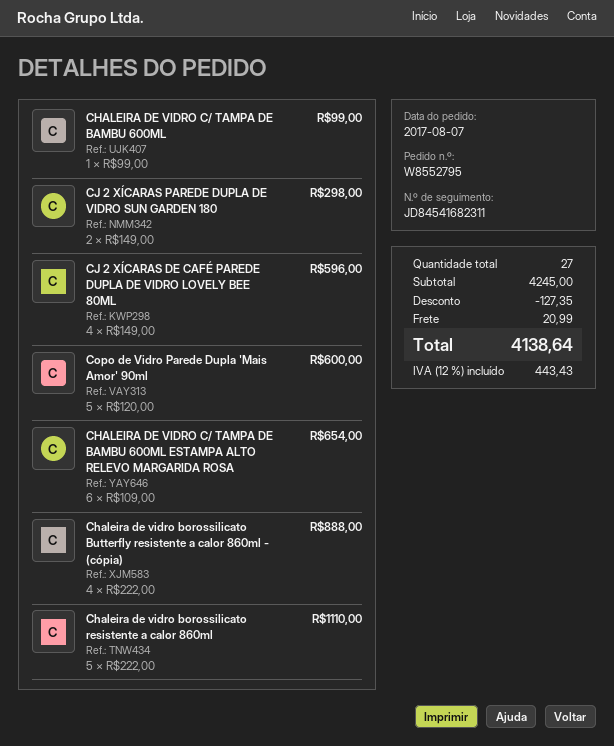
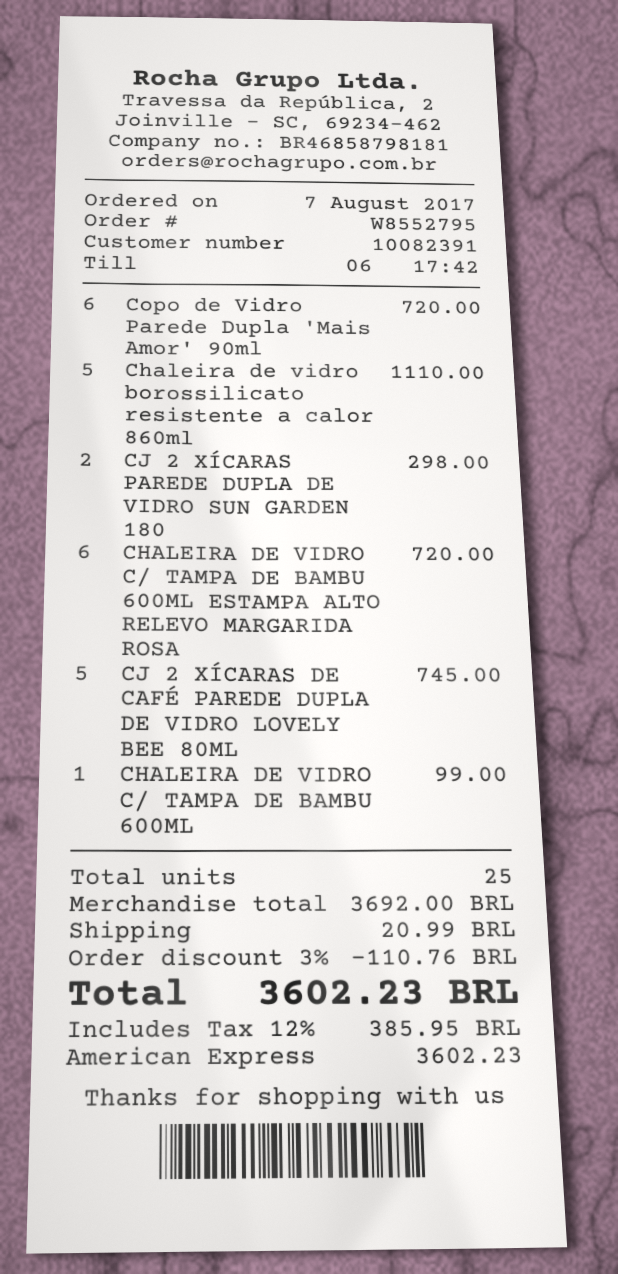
CJ 2 XÍCARAS DE CAFÉ PAREDE DUPLA DE VIDRO LOVELY BEE 80ML: 4 for 596.00 -> 5 for 745.00
Copo de Vidro Parede Dupla 'Mais Amor' 90ml: 5 for 600.00 -> 6 for 720.00
CHALEIRA DE VIDRO C/ TAMPA DE BAMBU 600ML ESTAMPA ALTO RELEVO MARGARIDA ROSA: 6 for 654.00 -> 6 for 720.00
Chaleira de vidro borossilicato Butterfly resistente a calor 860ml - (cópia): 4 for 888.00 -> none
total quantity: 27 -> 25
subtotal: 4245.00 -> 3692.00
discount: 127.35 -> 110.76
tax: 12% = 443.43 -> 12% = 385.95
total: 4138.64 -> 3602.23

